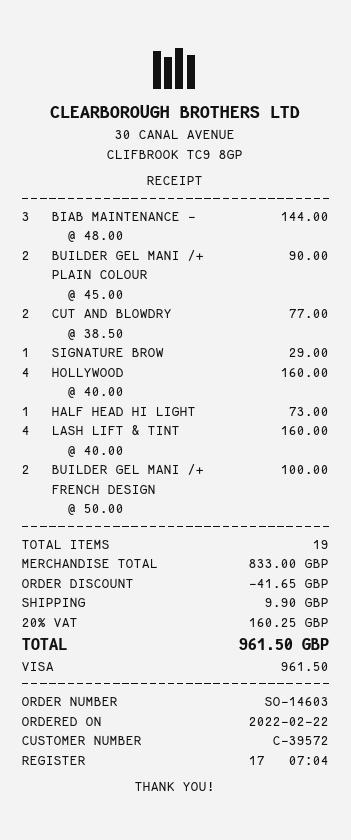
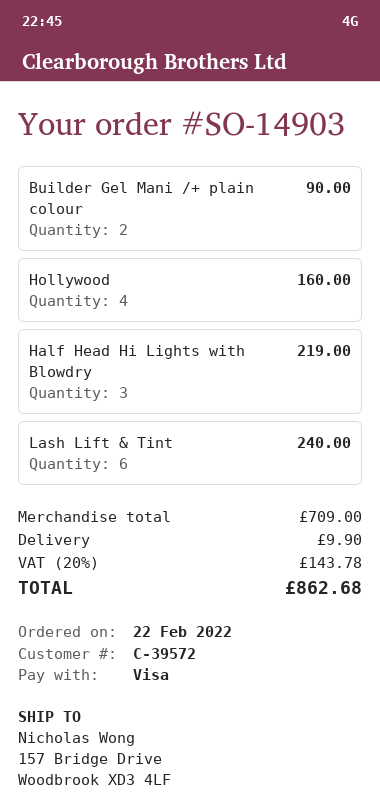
order number: SO-14603 -> SO-14903
BIAB MAINTENANCE -: 3 for 144.00 -> none
CUT AND BLOWDRY: 2 for 77.00 -> none
SIGNATURE BROW: 1 for 29.00 -> none
HALF HEAD HI LIGHT: 1 for 73.00 -> 3 for 219.00
LASH LIFT & TINT: 4 for 160.00 -> 6 for 240.00
BUILDER GEL MANI /+ FRENCH DESIGN: 2 for 100.00 -> none
subtotal: 833.00 -> 709.00
discount: 41.65 -> none
tax: 20% = 160.25 -> 20% = 143.78
total: 961.50 -> 862.68

